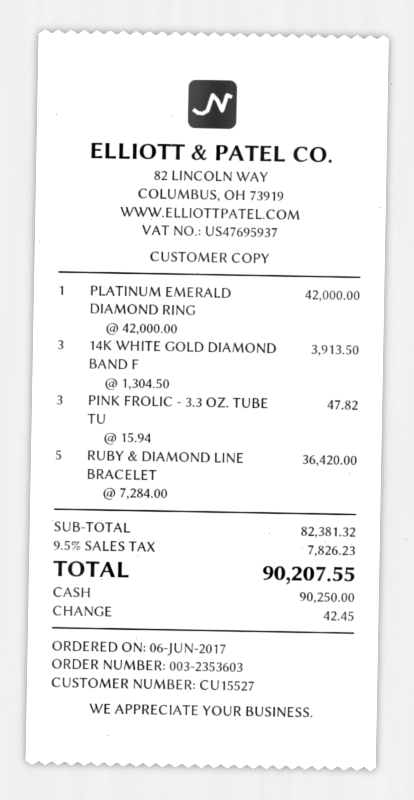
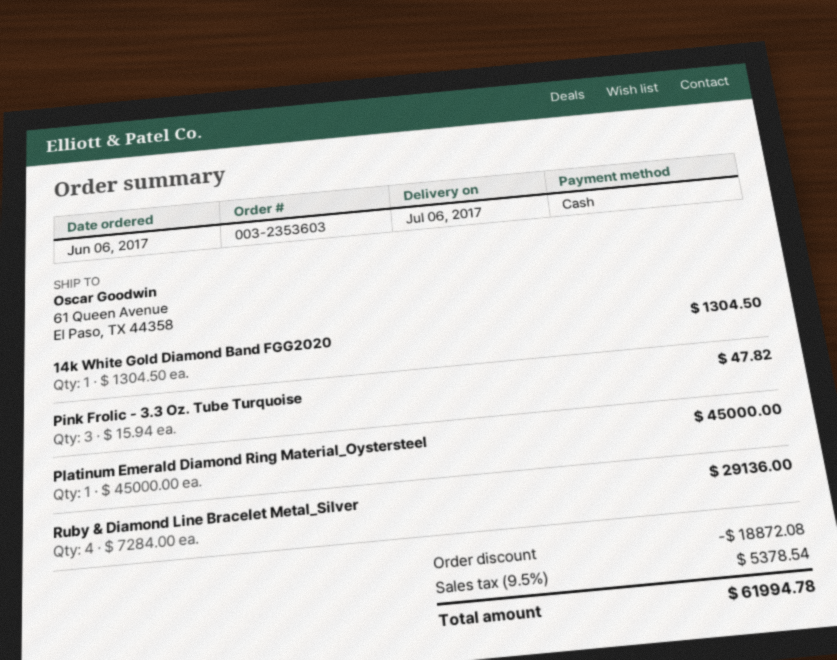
PLATINUM EMERALD DIAMOND RING: 1 x 42000.00 = 42000.00 -> 1 x 45000.00 = 45000.00
14K WHITE GOLD DIAMOND BAND F: 3 x 1304.50 = 3913.50 -> 1 x 1304.50 = 1304.50
RUBY & DIAMOND LINE BRACELET: 5 x 7284.00 = 36420.00 -> 4 x 7284.00 = 29136.00
discount: none -> 18872.08
tax: 9.5% = 7826.23 -> 9.5% = 5378.54
total: 90207.55 -> 61994.78

